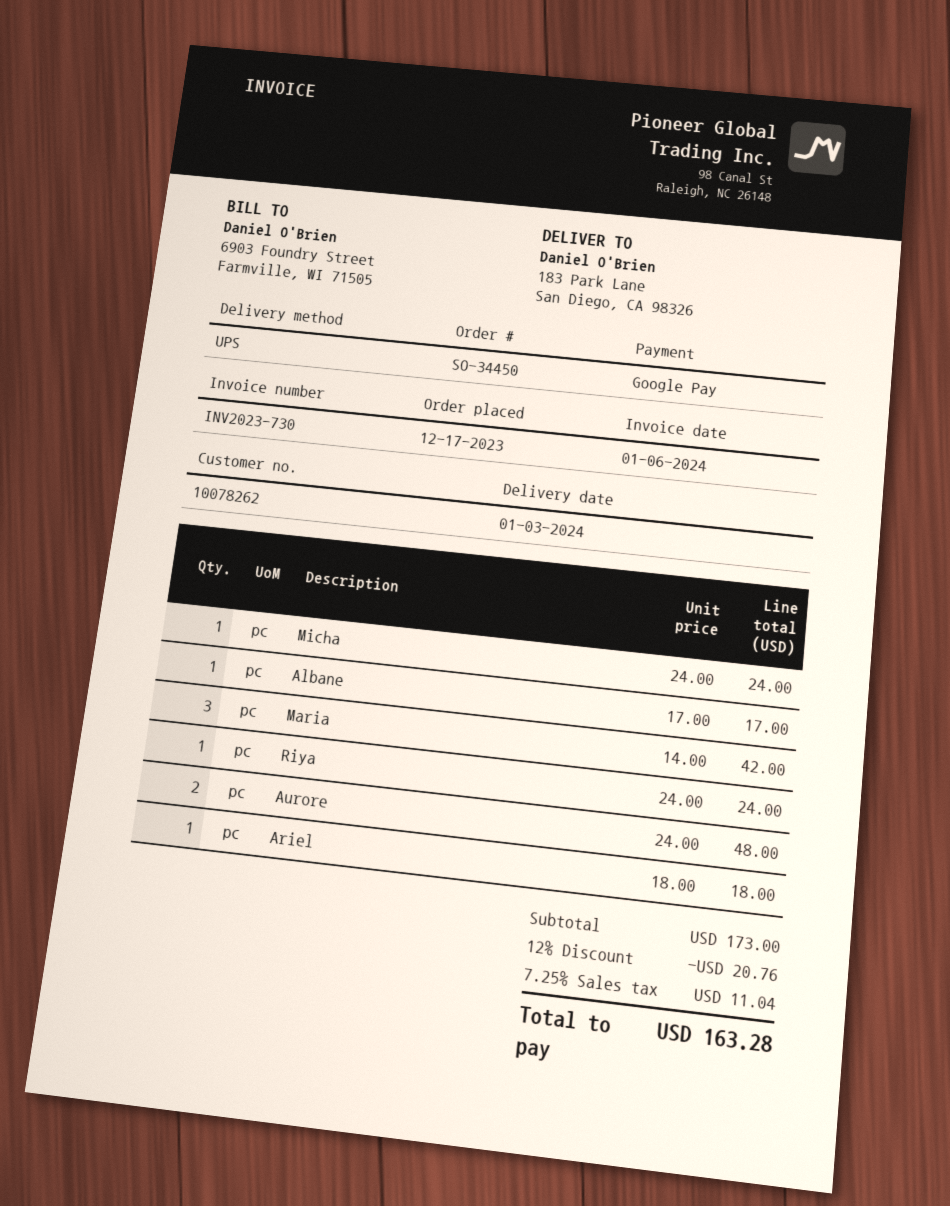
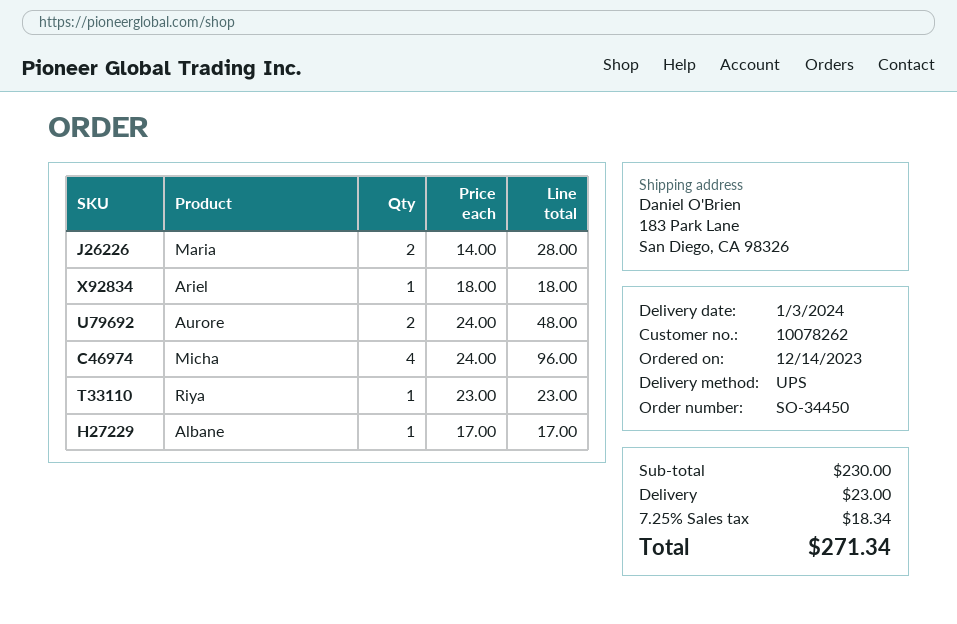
order date: 2023-12-17 -> 2023-12-14
Micha: 1 x 24.00 = 24.00 -> 4 x 24.00 = 96.00
Maria: 3 x 14.00 = 42.00 -> 2 x 14.00 = 28.00
Riya: 1 x 24.00 = 24.00 -> 1 x 23.00 = 23.00
subtotal: 173.00 -> 230.00
discount: 12% = 20.76 -> none
shipping: none -> 23.00
tax: 7.25% = 11.04 -> 7.25% = 18.34
total: 163.28 -> 271.34

